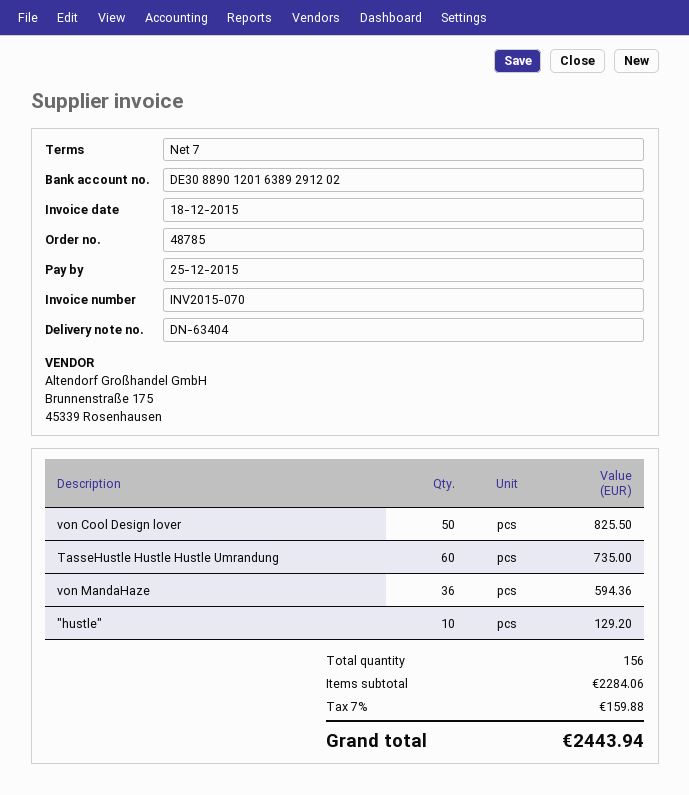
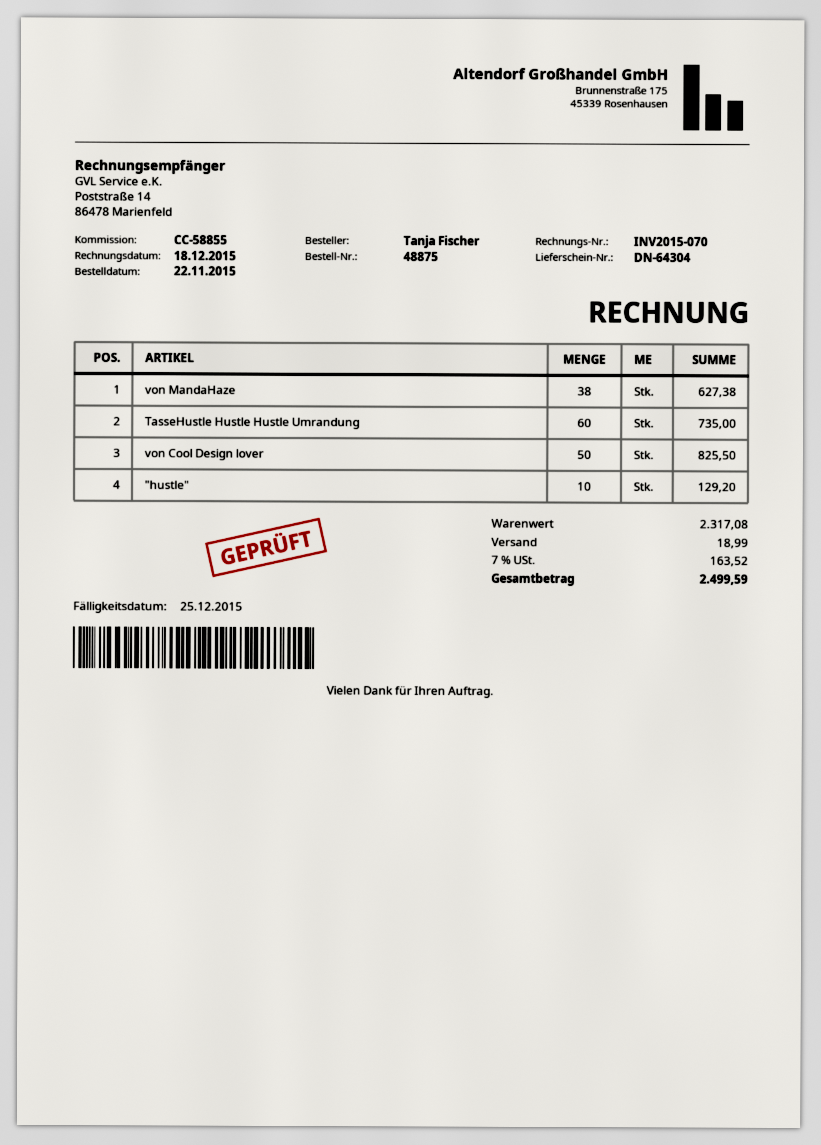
order number: 48785 -> 48875
delivery note number: DN-63404 -> DN-64304
von MandaHaze: 36 for 594.36 -> 38 for 627.38
subtotal: 2284.06 -> 2317.08
shipping: none -> 18.99
tax: 7% = 159.88 -> 7% = 163.52
total: 2443.94 -> 2499.59

